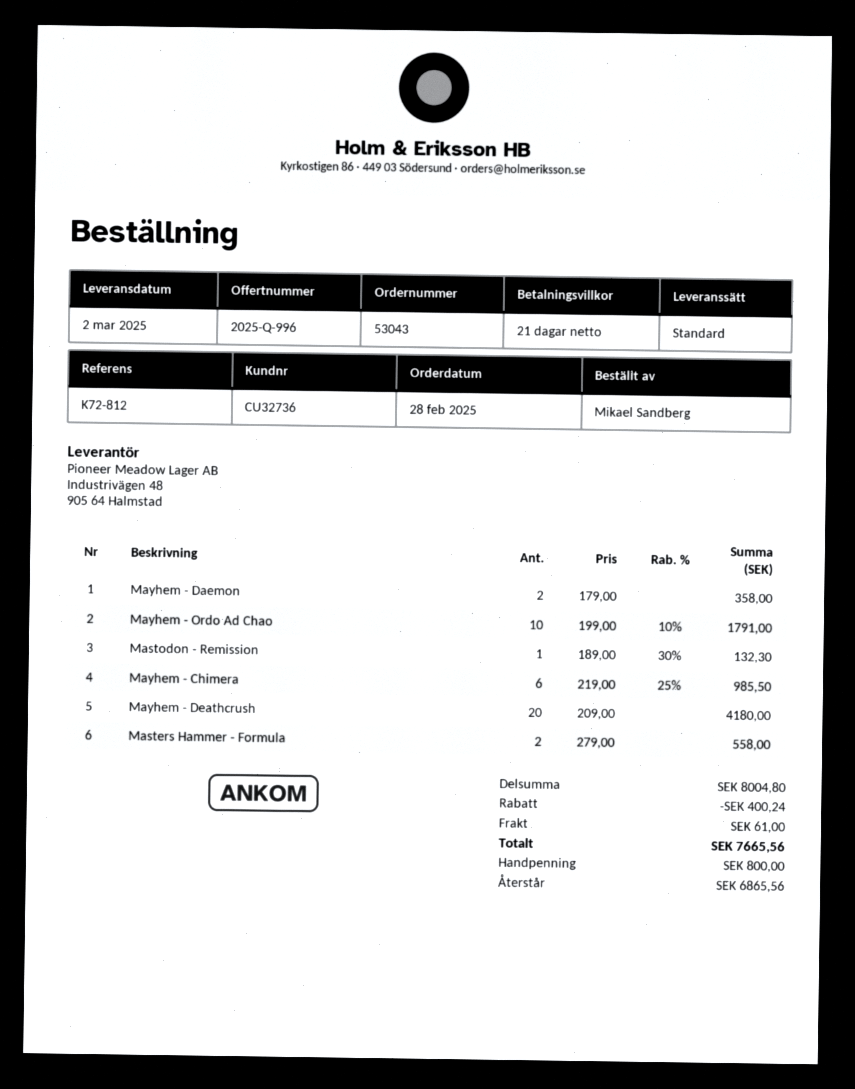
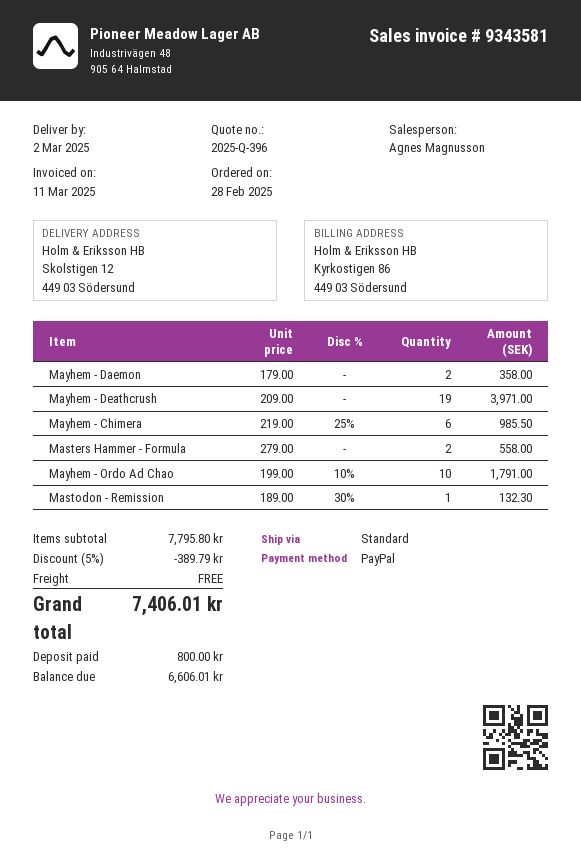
quote number: 2025-Q-996 -> 2025-Q-396
Mayhem - Deathcrush: 20 x 209.00 = 4180.00 -> 19 x 209.00 = 3971.00
subtotal: 8004.80 -> 7795.80
discount: 400.24 -> 389.79
shipping: 61.00 -> 0.00
total: 7665.56 -> 7406.01
balance: 6865.56 -> 6606.01

